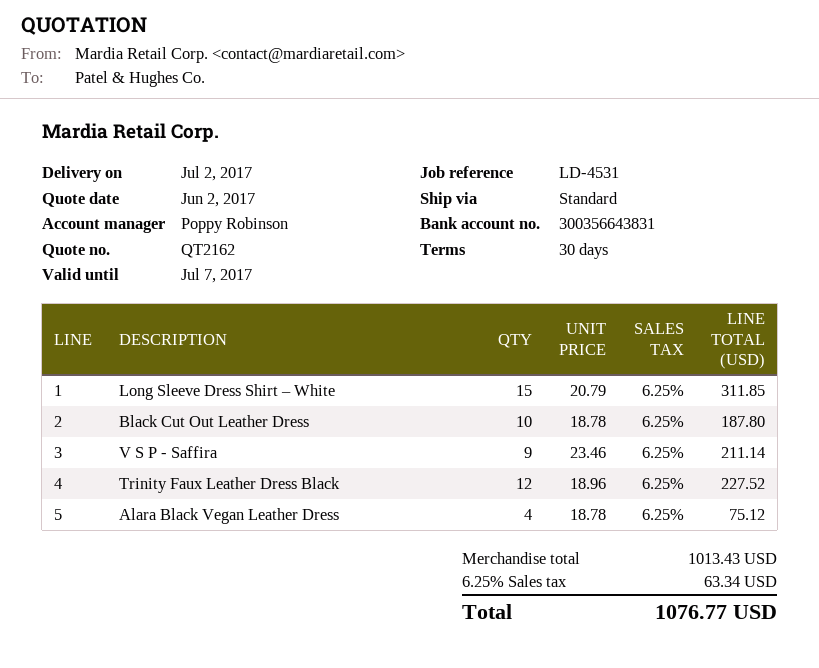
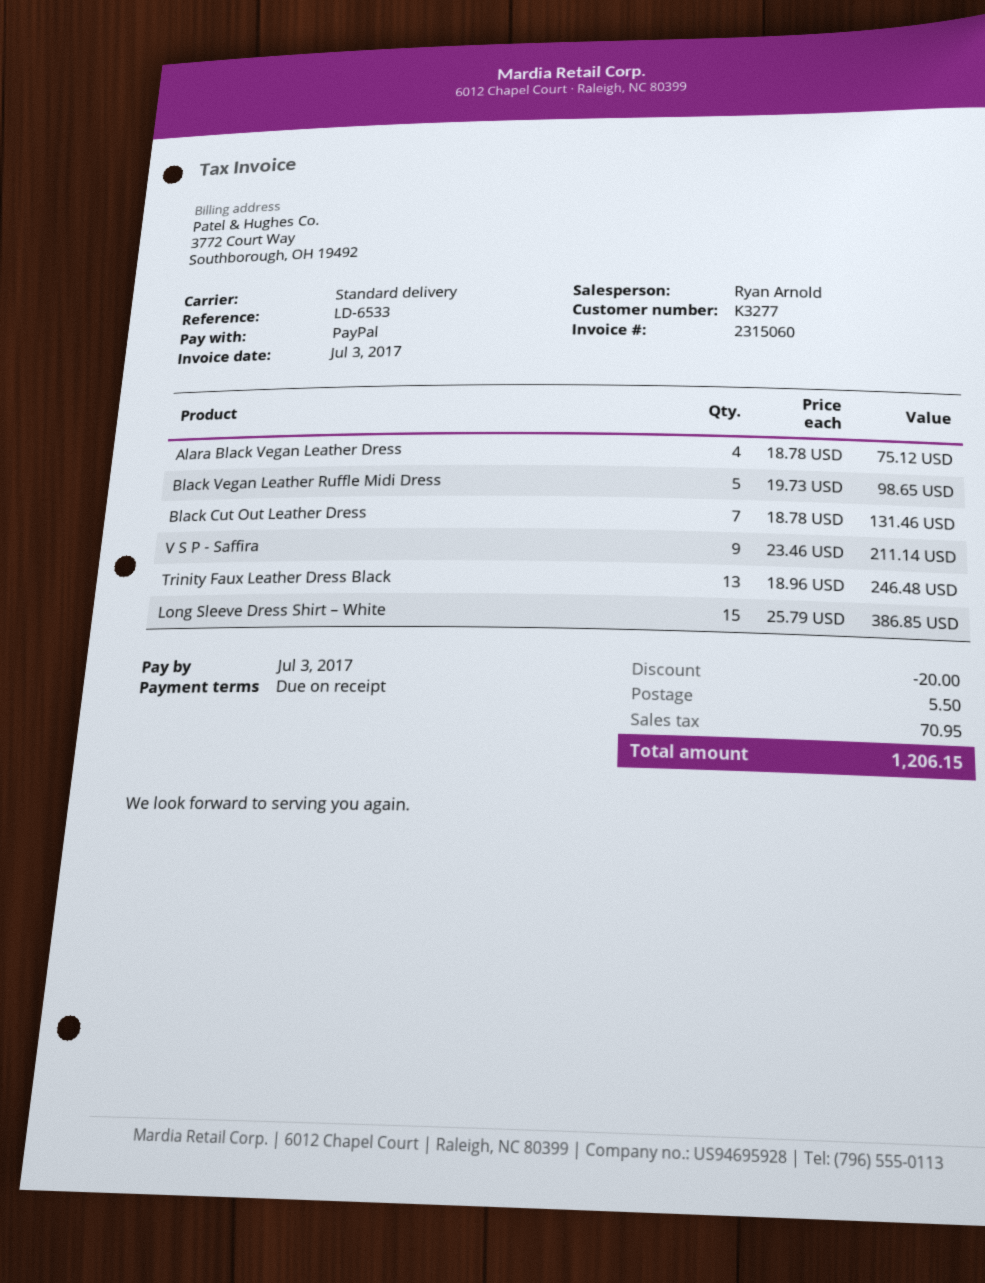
payment terms: 30 days -> on receipt
reference: LD-4531 -> LD-6533
sales rep: Poppy Robinson -> Ryan Arnold
Long Sleeve Dress Shirt – White: 15 x 20.79 = 311.85 -> 15 x 25.79 = 386.85
Black Cut Out Leather Dress: 10 x 18.78 = 187.80 -> 7 x 18.78 = 131.46
Trinity Faux Leather Dress Black: 12 x 18.96 = 227.52 -> 13 x 18.96 = 246.48
Black Vegan Leather Ruffle Midi Dress: none -> 5 x 19.73 = 98.65
discount: none -> 20.00
shipping: none -> 5.50
tax: 63.34 -> 70.95
total: 1076.77 -> 1206.15

